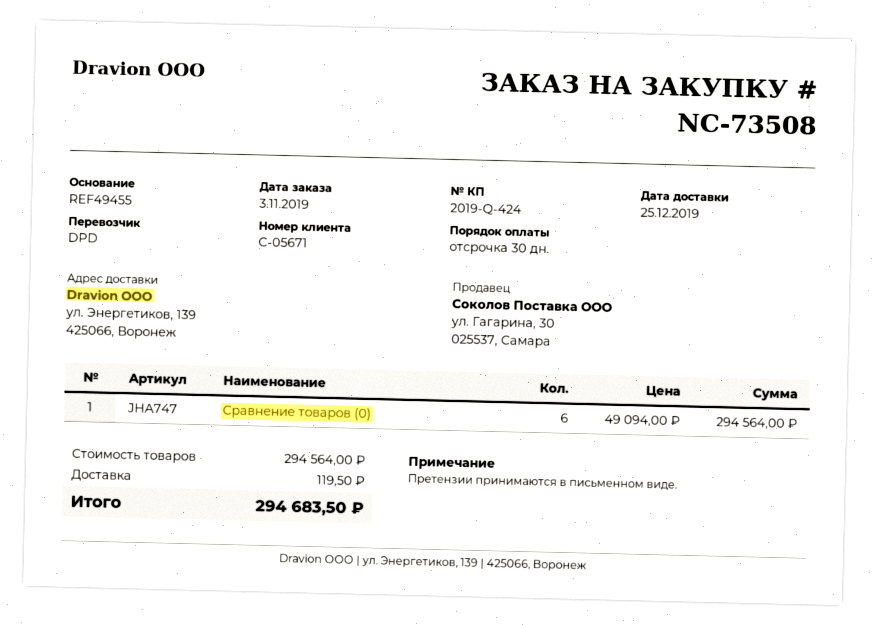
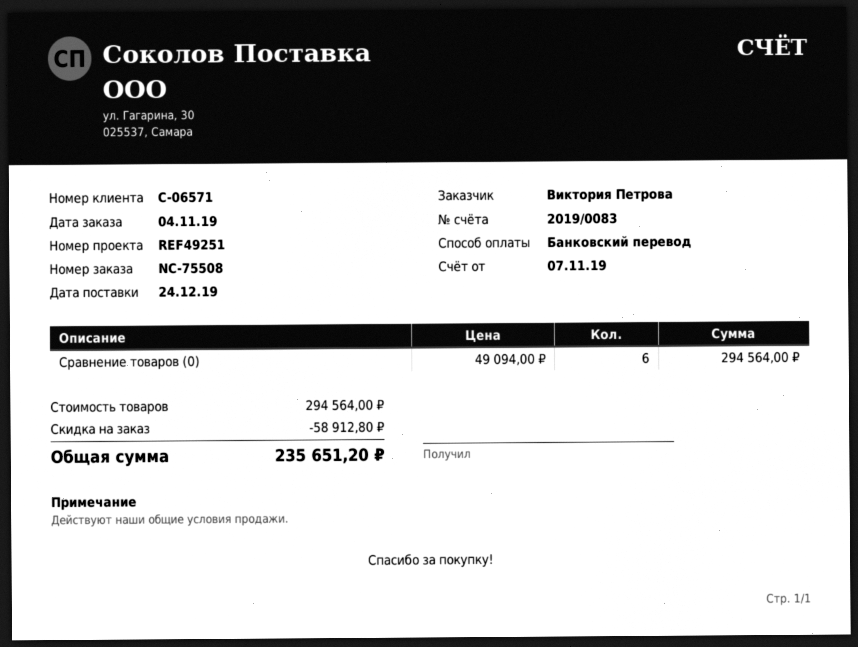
order number: NC-73508 -> NC-75508
order date: 2019-11-03 -> 2019-11-04
delivery date: 2019-12-25 -> 2019-12-24
customer number: C-05671 -> C-06571
reference: REF49455 -> REF49251
discount: none -> 58912.80
shipping: 119.50 -> none
total: 294683.50 -> 235651.20

